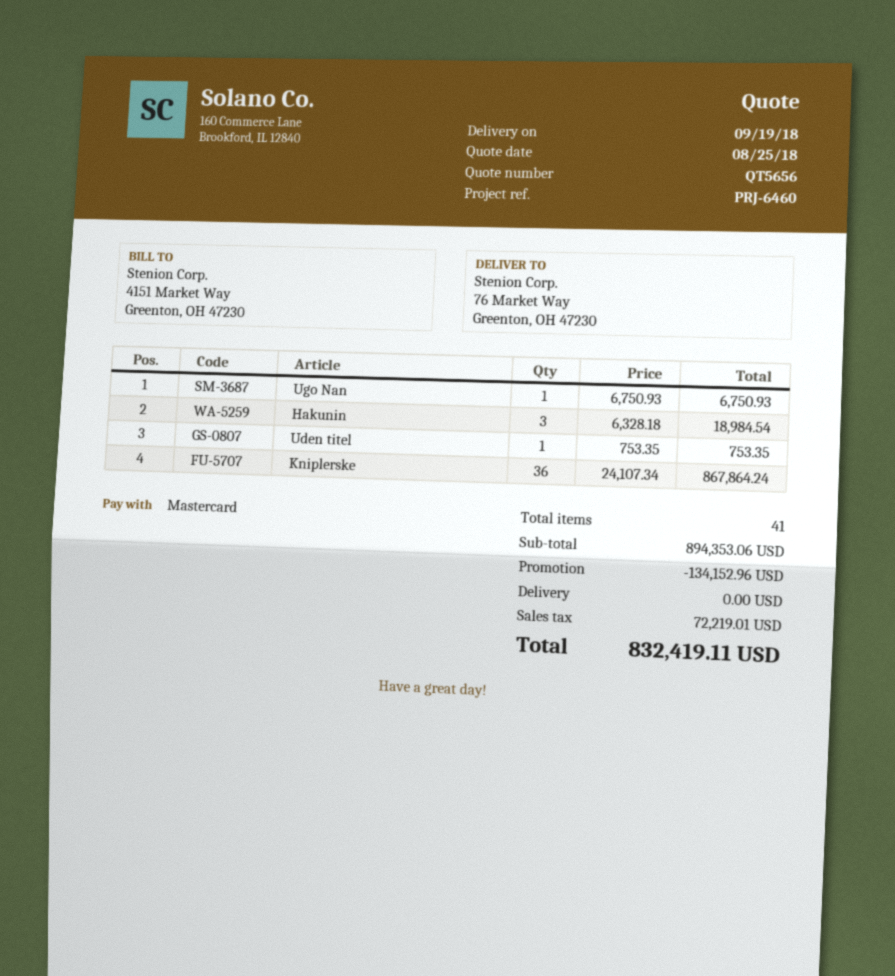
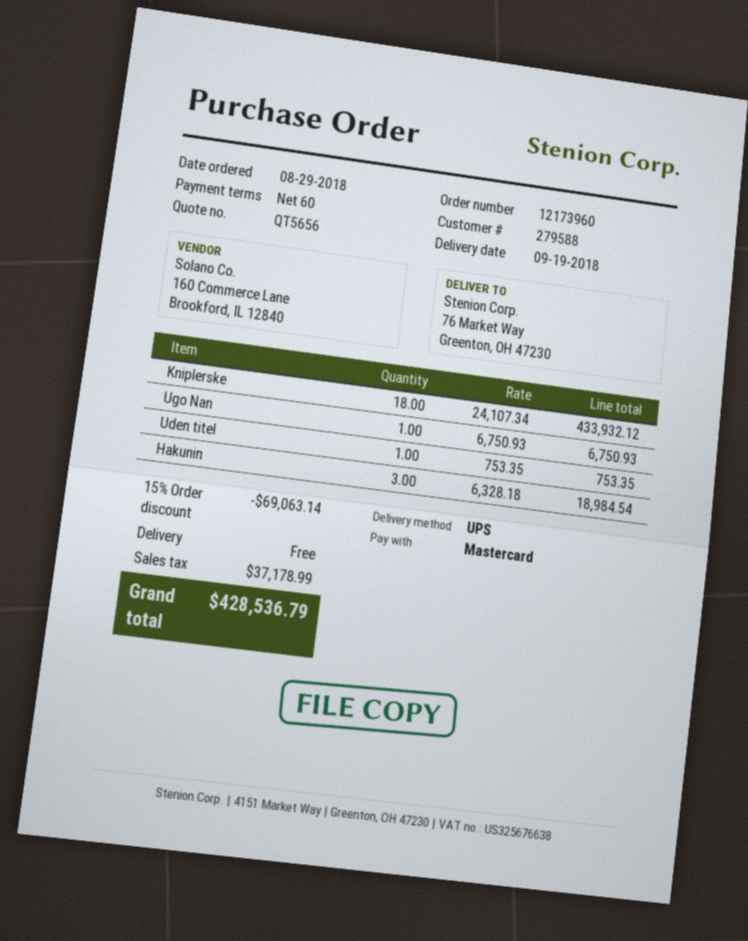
Kniplerske: 36 x 24107.34 = 867864.24 -> 18 x 24107.34 = 433932.12
discount: 134152.96 -> 69063.14
tax: 72219.01 -> 37178.99
total: 832419.11 -> 428536.79

